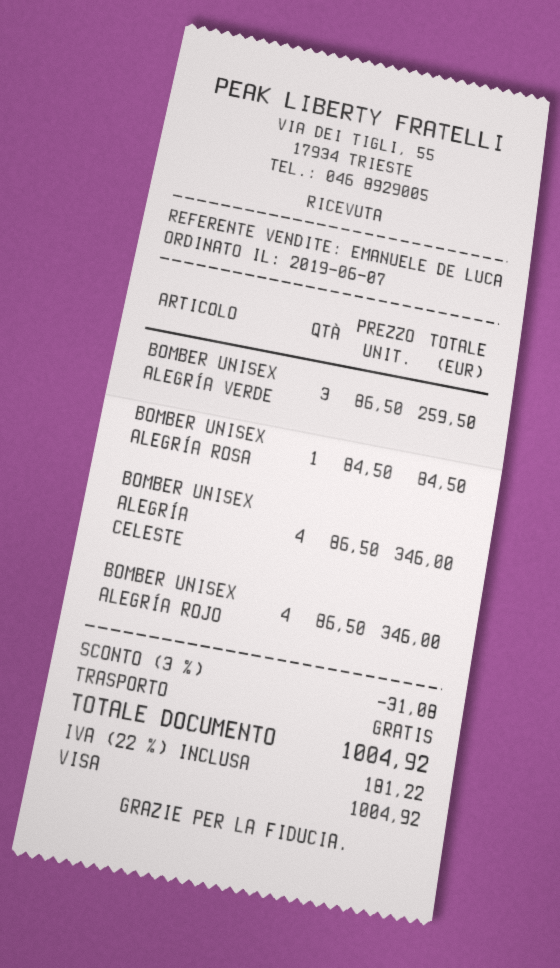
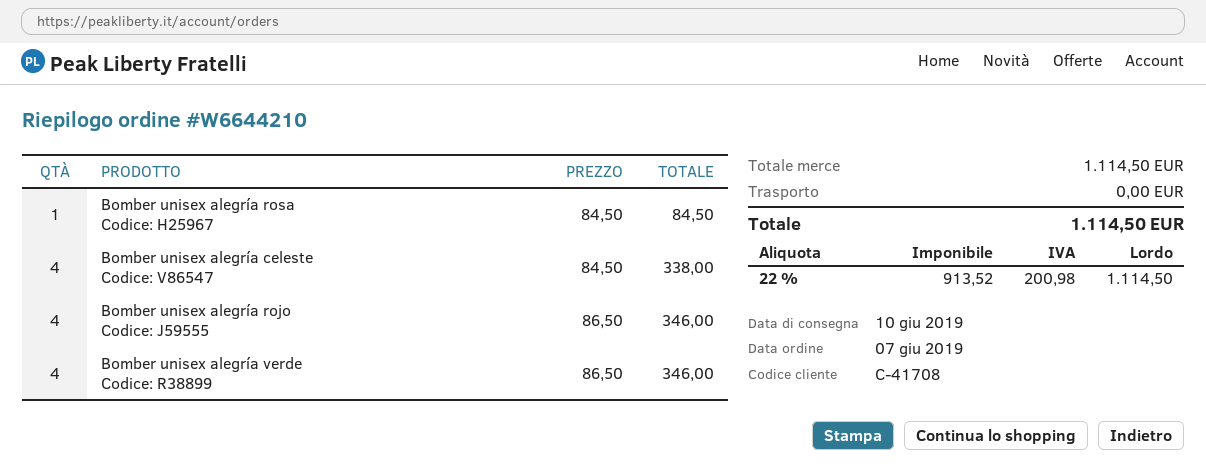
BOMBER UNISEX ALEGRÍA VERDE: 3 x 86.50 = 259.50 -> 4 x 86.50 = 346.00
BOMBER UNISEX ALEGRÍA CELESTE: 4 x 86.50 = 346.00 -> 4 x 84.50 = 338.00
discount: 3% = 31.08 -> none
tax: 22% = 181.22 -> 22% = 200.98
total: 1004.92 -> 1114.50

